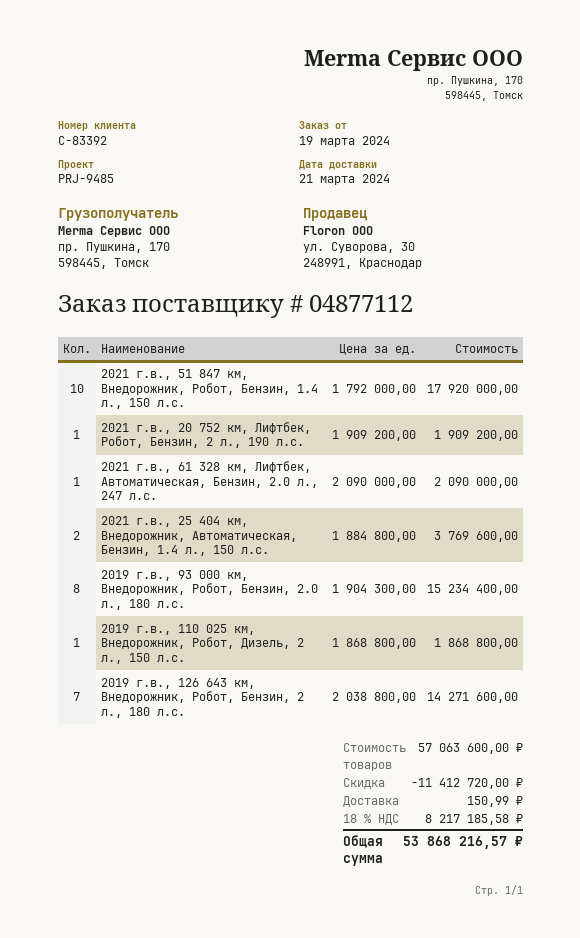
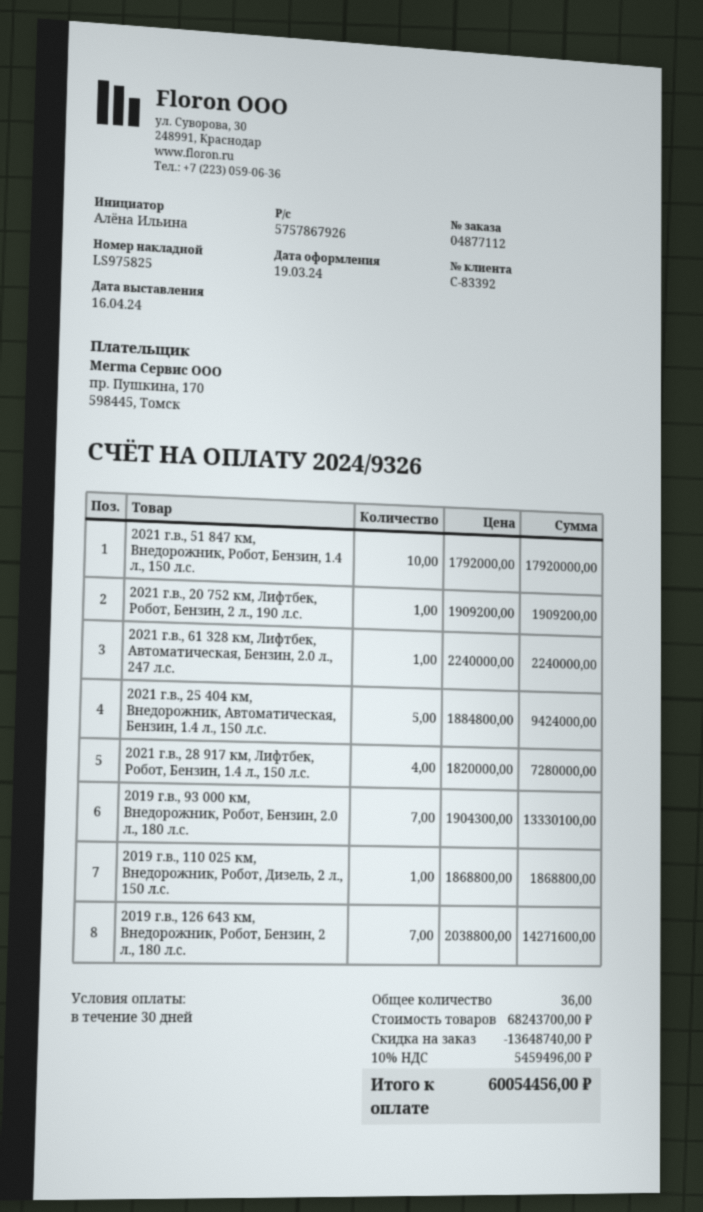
2021 г.в., 61 328 км, Лифтбек, Автоматическая, Бензин, 2.0 л., 247 л.с.: 1 x 2090000.00 = 2090000.00 -> 1 x 2240000.00 = 2240000.00
2021 г.в., 25 404 км, Внедорожник, Автоматическая, Бензин, 1.4 л., 150 л.с.: 2 x 1884800.00 = 3769600.00 -> 5 x 1884800.00 = 9424000.00
2019 г.в., 93 000 км, Внедорожник, Робот, Бензин, 2.0 л., 180 л.с.: 8 x 1904300.00 = 15234400.00 -> 7 x 1904300.00 = 13330100.00
2021 г.в., 28 917 км, Лифтбек, Робот, Бензин, 1.4 л., 150 л.с.: none -> 4 x 1820000.00 = 7280000.00
subtotal: 57063600.00 -> 68243700.00
discount: 11412720.00 -> 13648740.00
shipping: 150.99 -> none
tax: 18% = 8217185.58 -> 10% = 5459496.00
total: 53868216.57 -> 60054456.00

